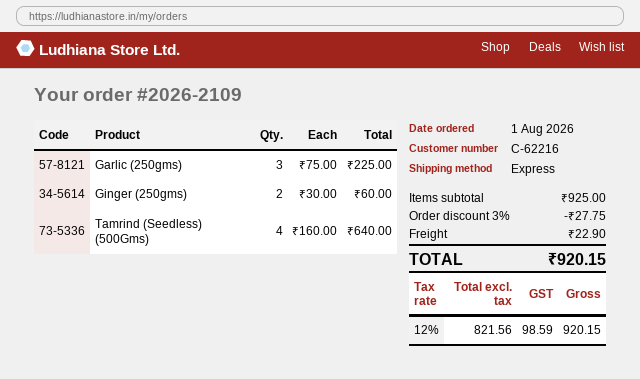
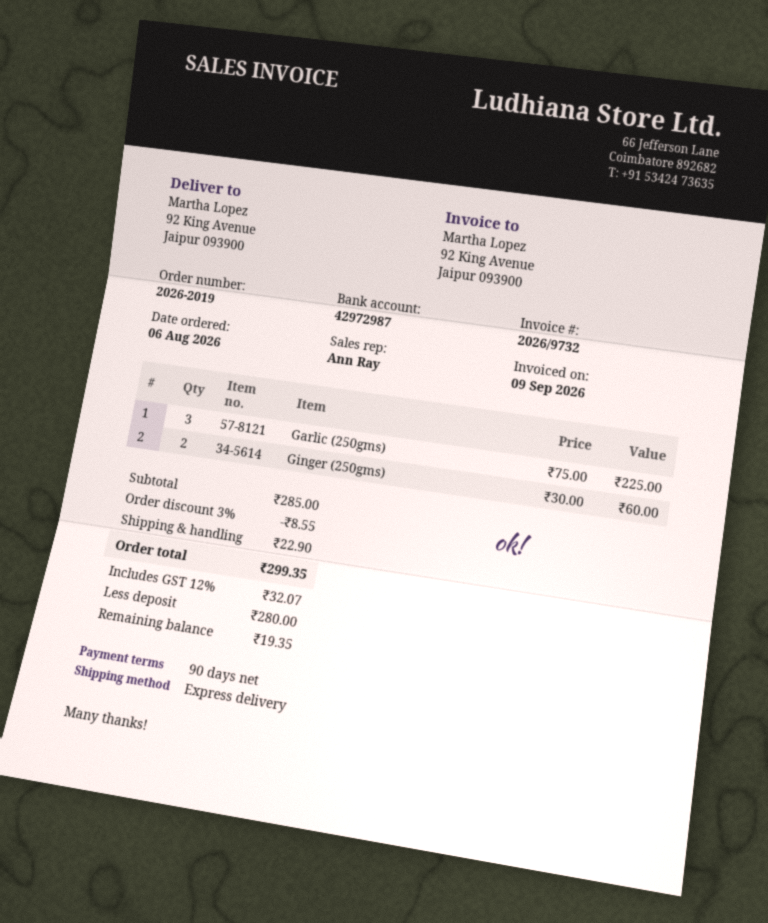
order number: 2026-2109 -> 2026-2019
order date: 2026-08-01 -> 2026-08-06
Tamrind (Seedless) (500Gms): 4 x 160.00 = 640.00 -> none
subtotal: 925.00 -> 285.00
discount: 3% = 27.75 -> 3% = 8.55
tax: 12% = 98.59 -> 12% = 32.07
total: 920.15 -> 299.35

